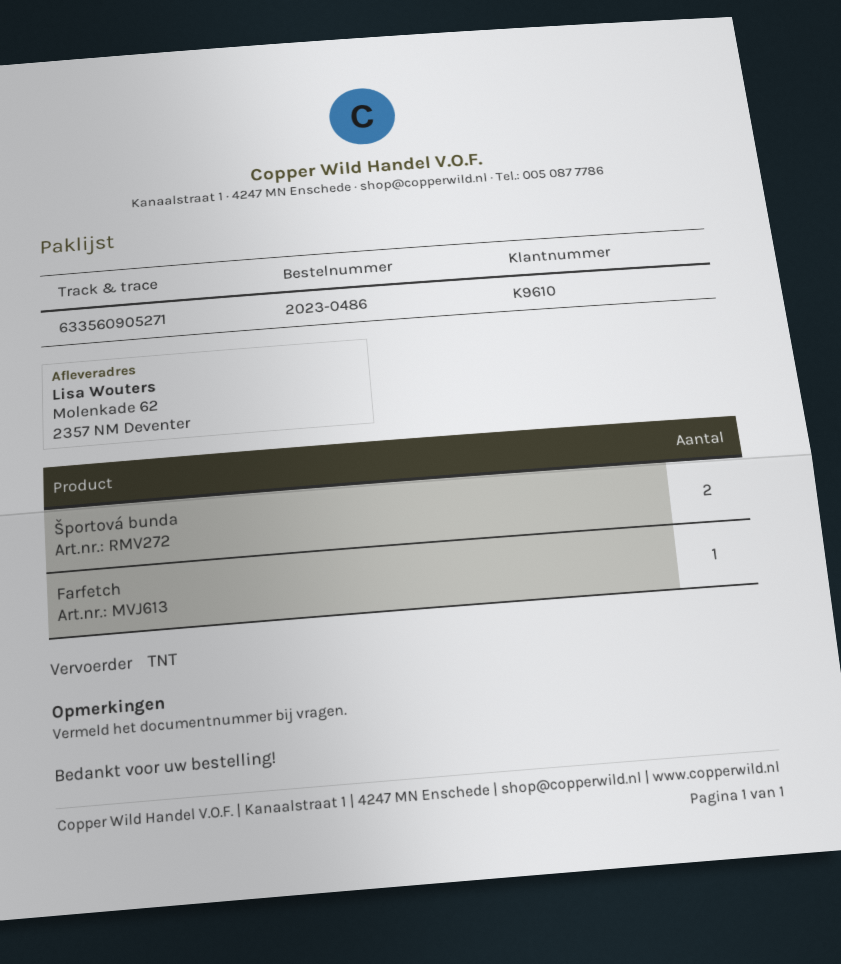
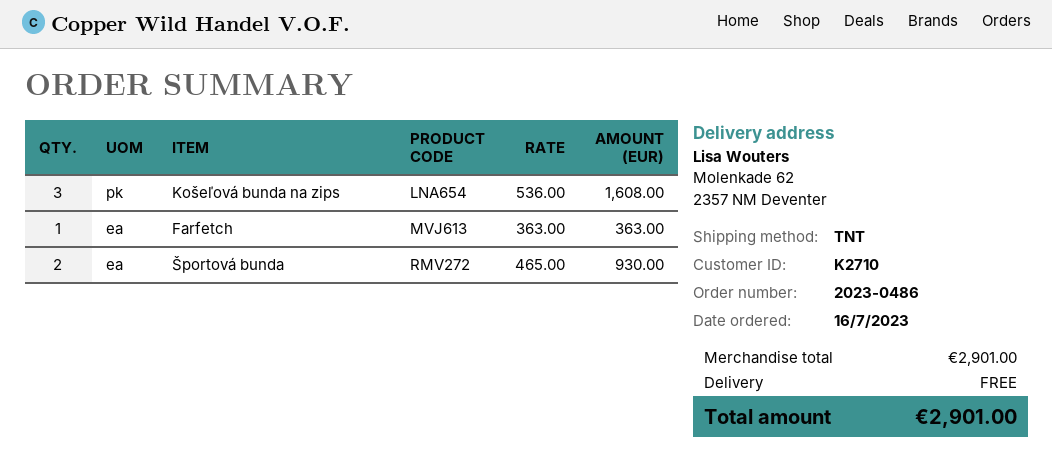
customer number: K9610 -> K2710
Košeľová bunda na zips: none -> 3

